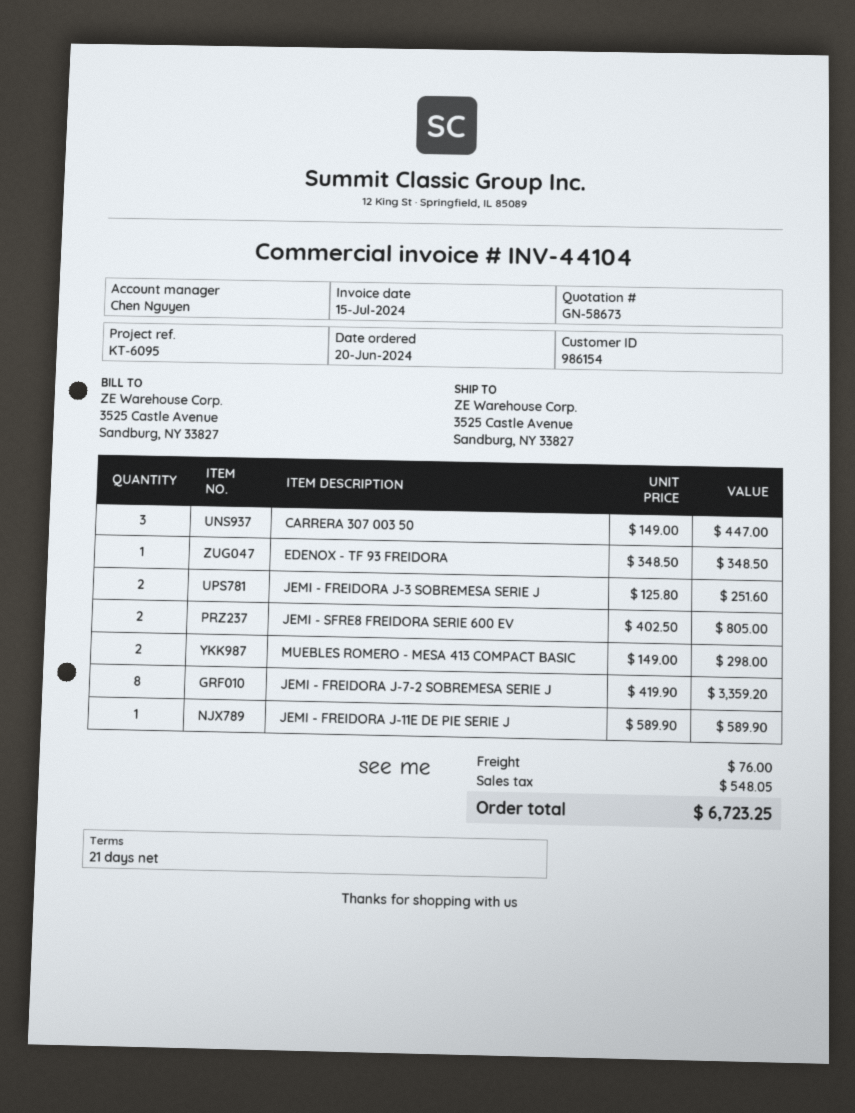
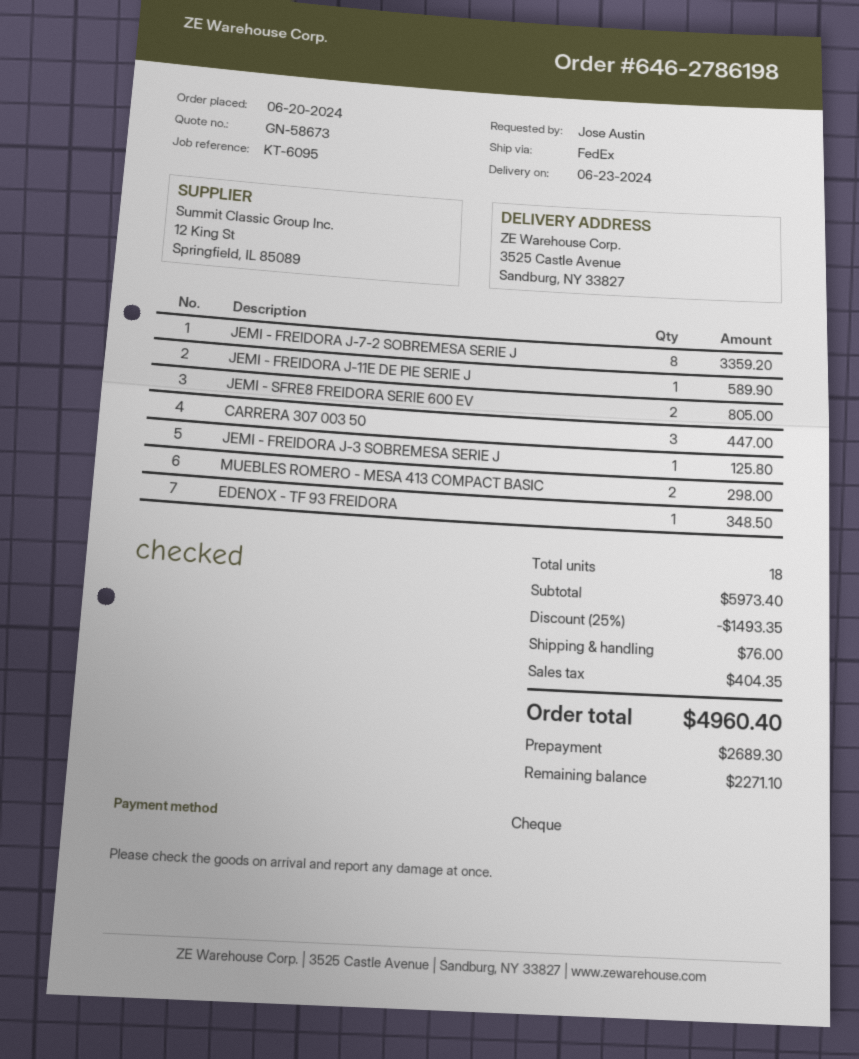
JEMI - FREIDORA J-3 SOBREMESA SERIE J: 2 for 251.60 -> 1 for 125.80
discount: none -> 25% = 1493.35
tax: 548.05 -> 404.35
total: 6723.25 -> 4960.40

